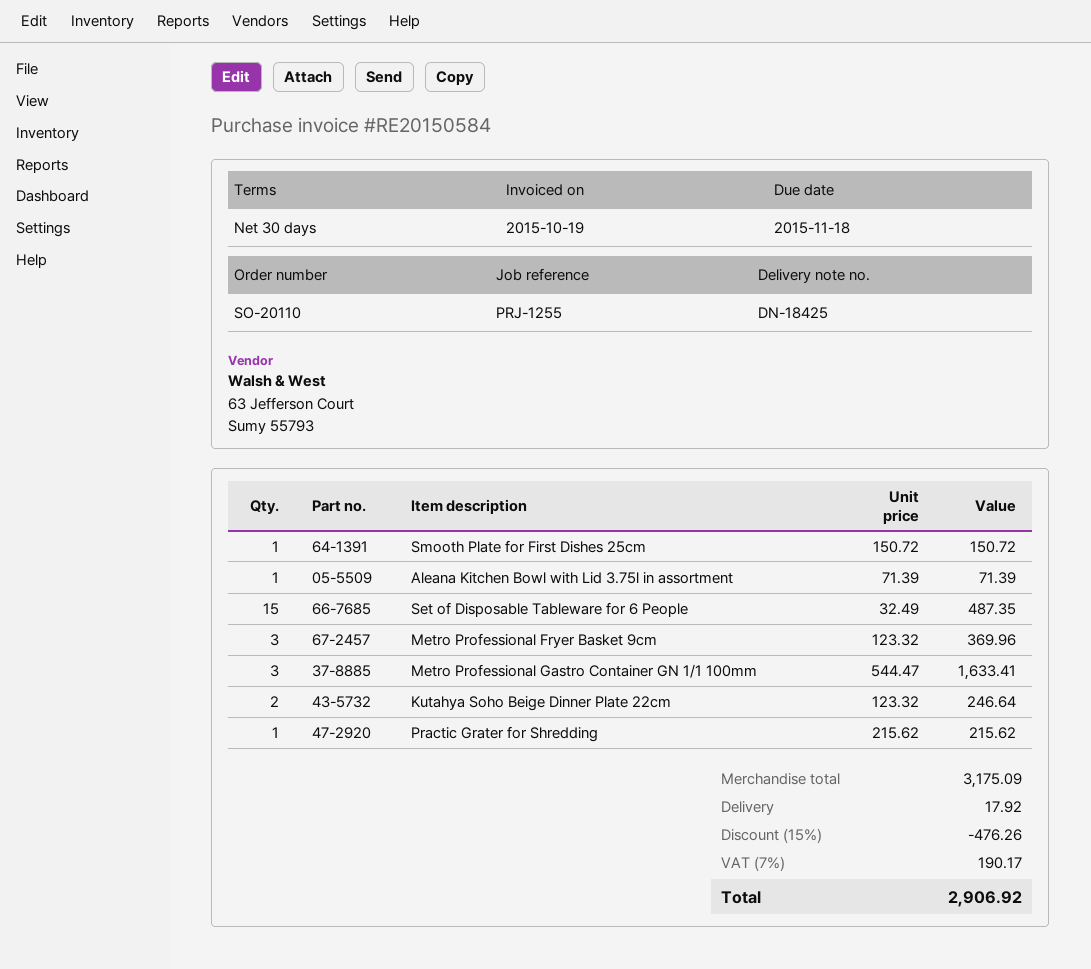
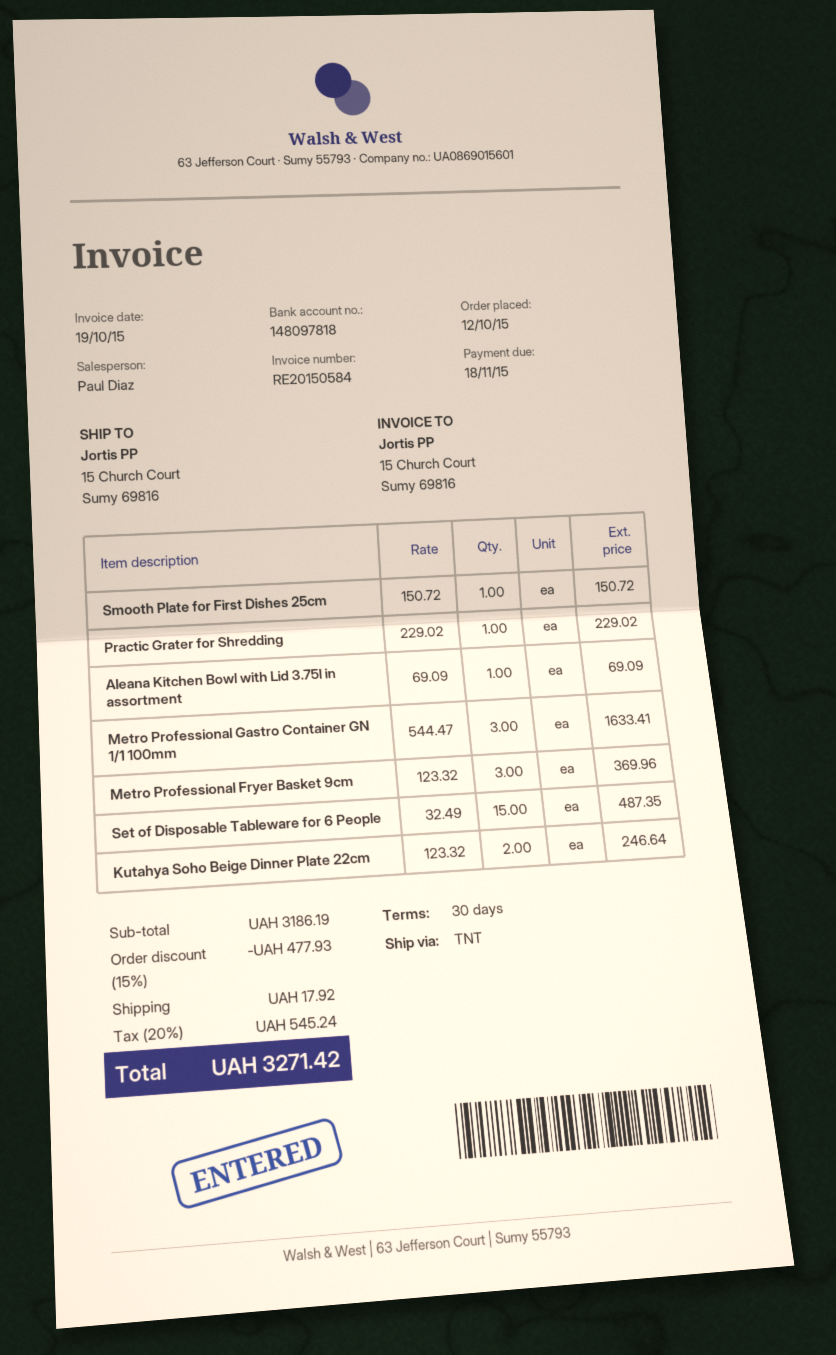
Aleana Kitchen Bowl with Lid 3.75l in assortment: 1 x 71.39 = 71.39 -> 1 x 69.09 = 69.09
Practic Grater for Shredding: 1 x 215.62 = 215.62 -> 1 x 229.02 = 229.02
subtotal: 3175.09 -> 3186.19
discount: 15% = 476.26 -> 15% = 477.93
tax: 7% = 190.17 -> 20% = 545.24
total: 2906.92 -> 3271.42

